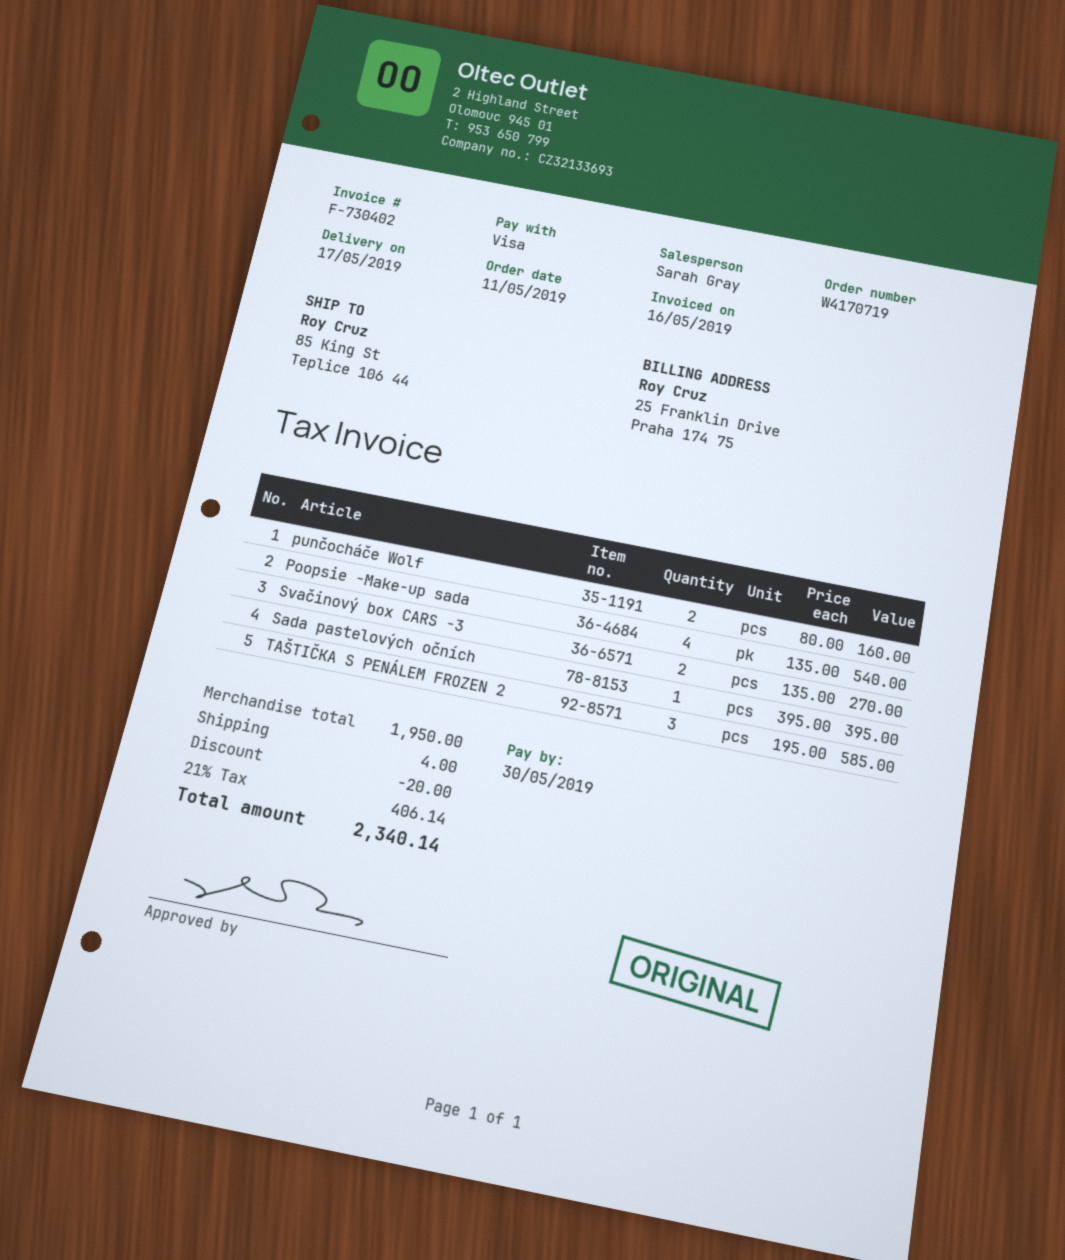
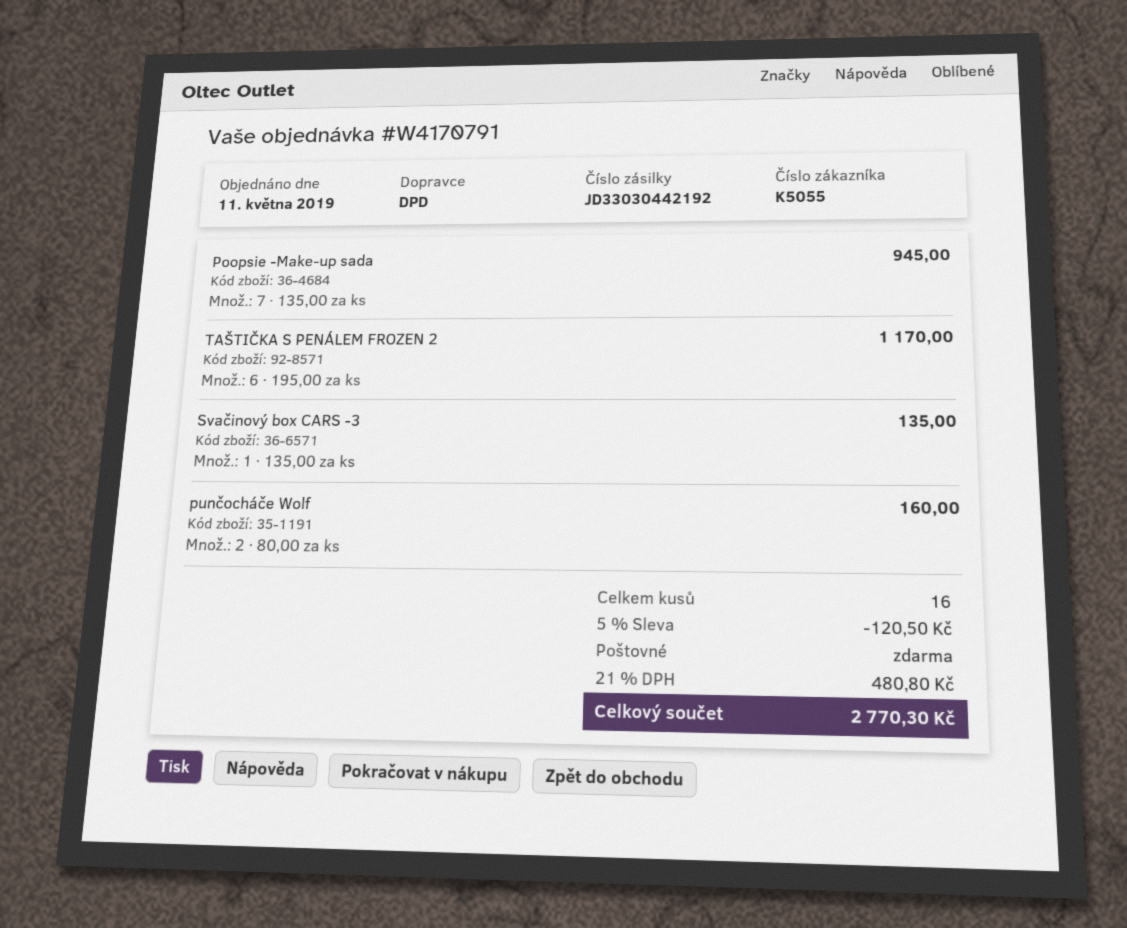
order number: W4170719 -> W4170791
Poopsie -Make-up sada: 4 x 135.00 = 540.00 -> 7 x 135.00 = 945.00
Svačinový box CARS -3: 2 x 135.00 = 270.00 -> 1 x 135.00 = 135.00
Sada pastelových očních: 1 x 395.00 = 395.00 -> none
TAŠTIČKA S PENÁLEM FROZEN 2: 3 x 195.00 = 585.00 -> 6 x 195.00 = 1170.00
discount: 20.00 -> 120.50
shipping: 4.00 -> 0.00
tax: 21% = 406.14 -> 21% = 480.80
total: 2340.14 -> 2770.30

